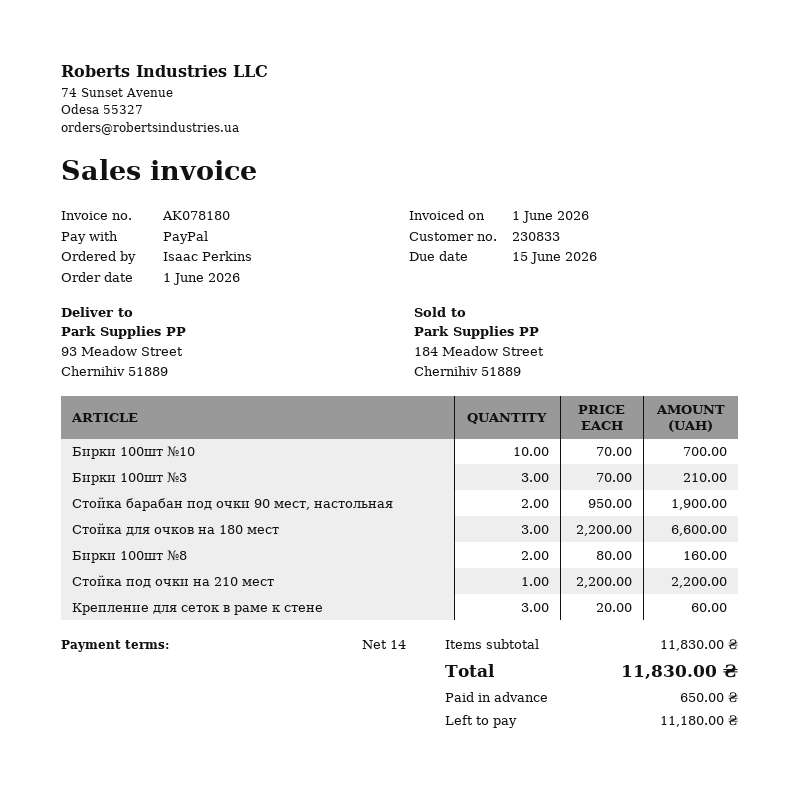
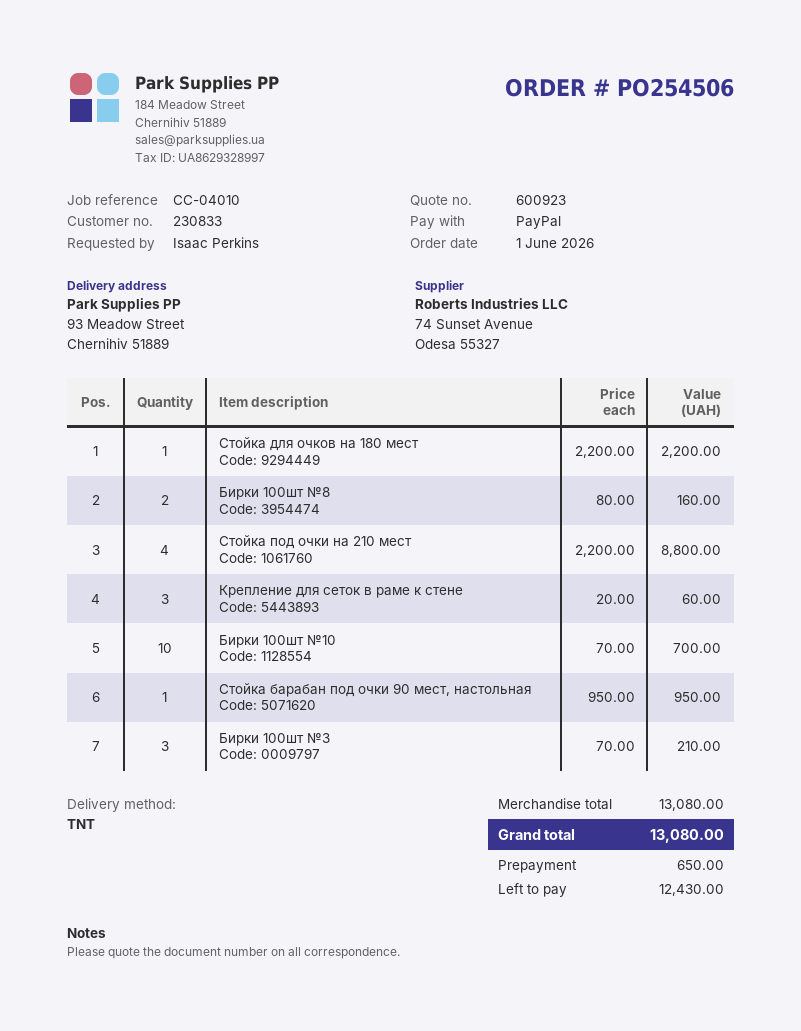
Стойка барабан под очки 90 мест, настольная: 2 x 950.00 = 1900.00 -> 1 x 950.00 = 950.00
Стойка для очков на 180 мест: 3 x 2200.00 = 6600.00 -> 1 x 2200.00 = 2200.00
Стойка под очки на 210 мест: 1 x 2200.00 = 2200.00 -> 4 x 2200.00 = 8800.00
subtotal: 11830.00 -> 13080.00
total: 11830.00 -> 13080.00
balance: 11180.00 -> 12430.00

